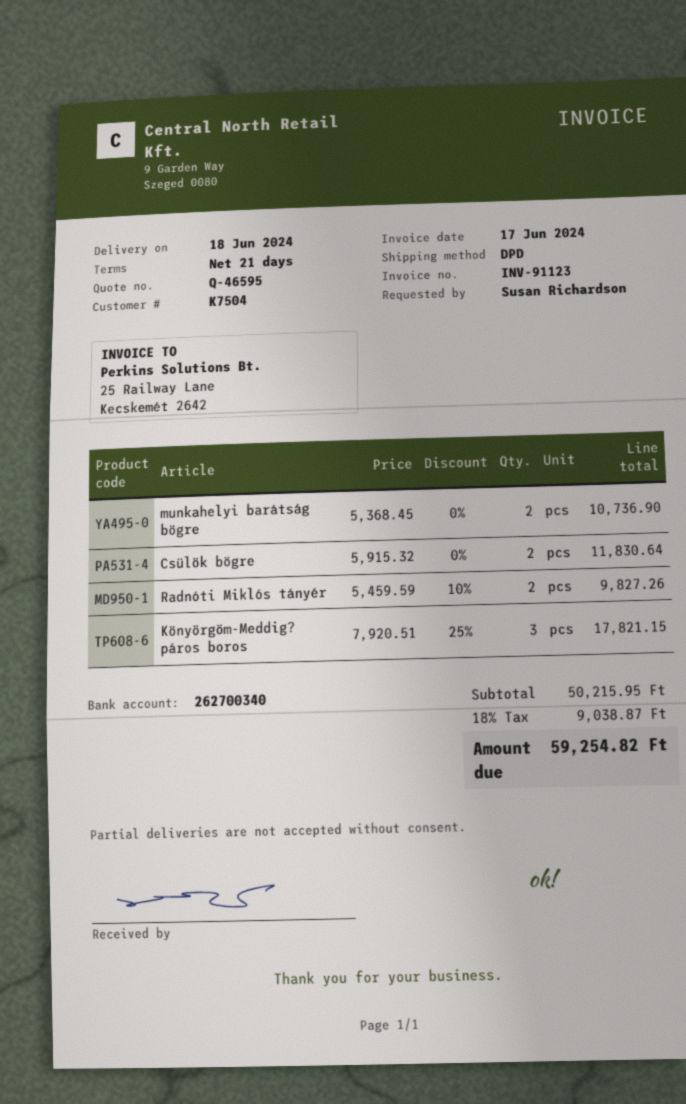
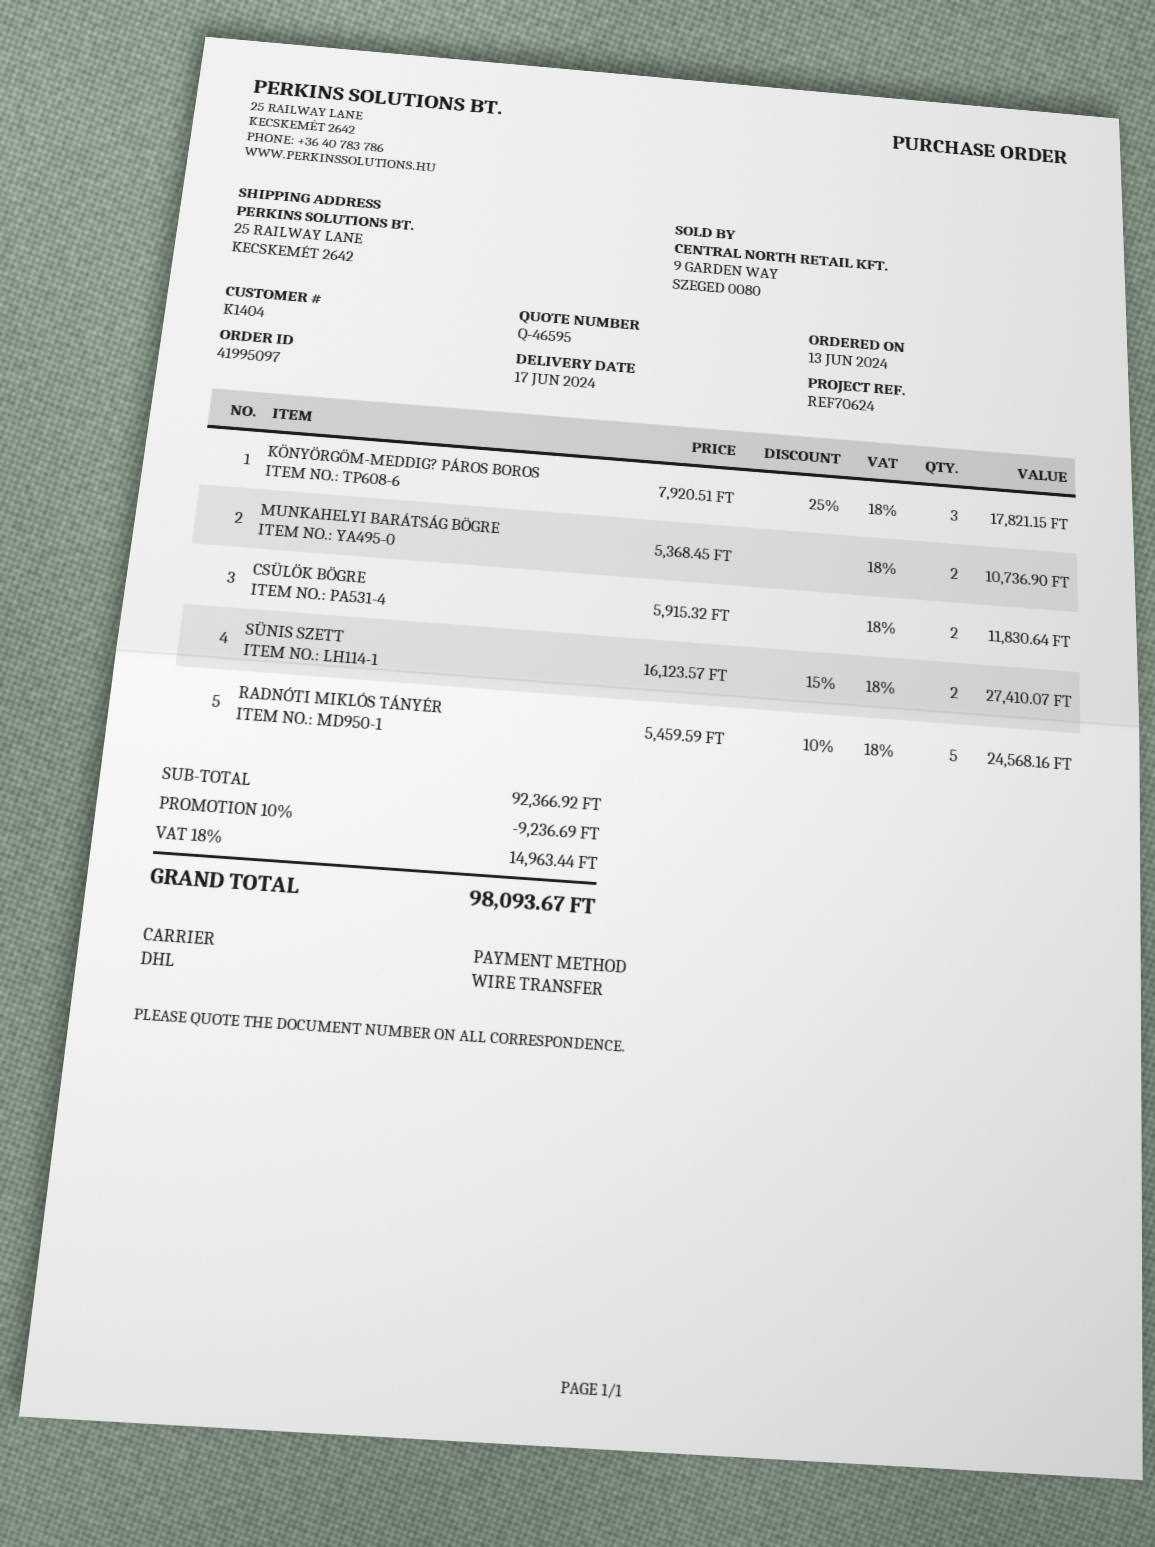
delivery date: 2024-06-18 -> 2024-06-17
customer number: K7504 -> K1404
shipping method: DPD -> DHL
Radnóti Miklós tányér: 2 x 5459.59 - 10% = 9827.26 -> 5 x 5459.59 - 10% = 24568.16
SÜNIS SZETT: none -> 2 x 16123.57 - 15% = 27410.07
subtotal: 50215.95 -> 92366.92
discount: none -> 10% = 9236.69
tax: 18% = 9038.87 -> 18% = 14963.44
total: 59254.82 -> 98093.67

